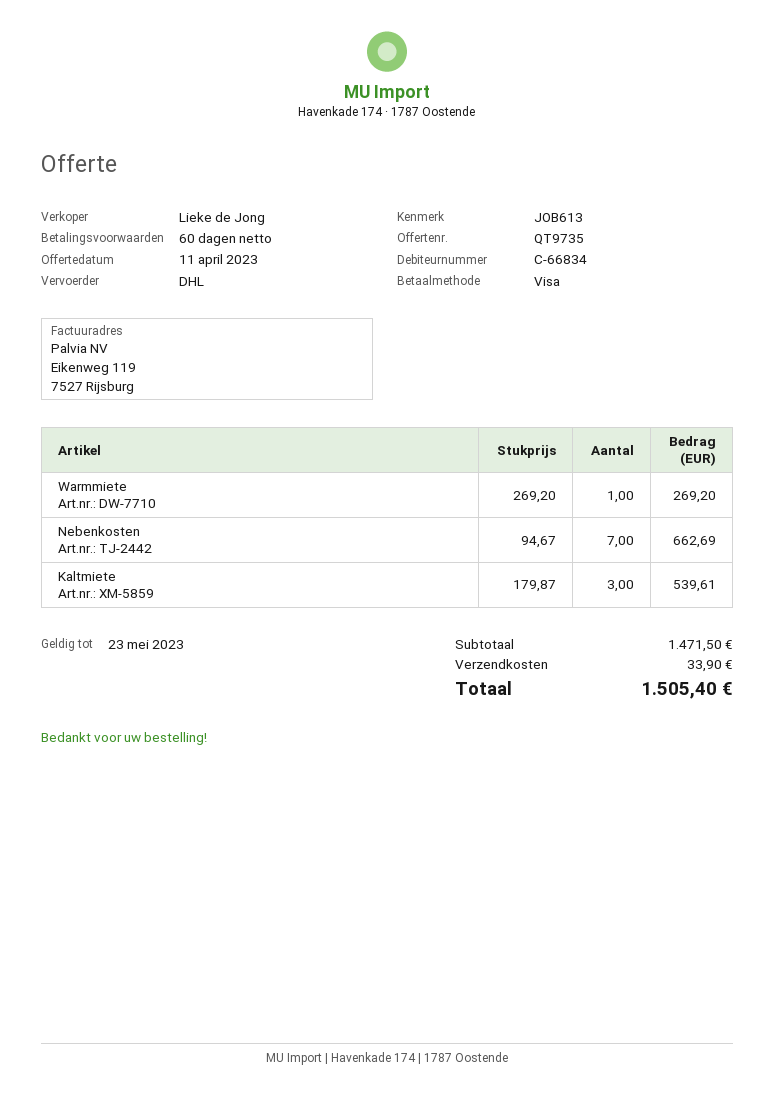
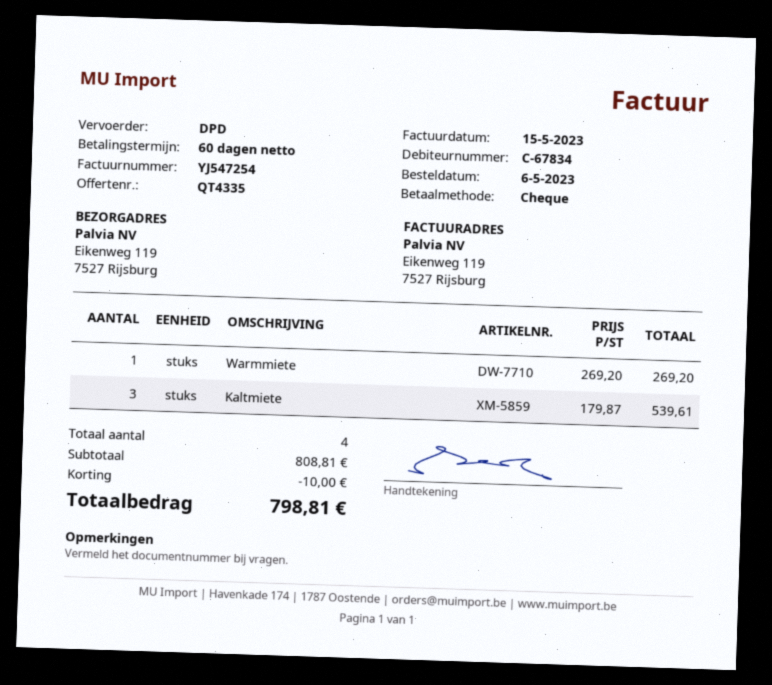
quote number: QT9735 -> QT4335
customer number: C-66834 -> C-67834
payment method: Visa -> cheque
shipping method: DHL -> DPD
Nebenkosten: 7 x 94.67 = 662.69 -> none
subtotal: 1471.50 -> 808.81
discount: none -> 10.00
shipping: 33.90 -> none
total: 1505.40 -> 798.81

